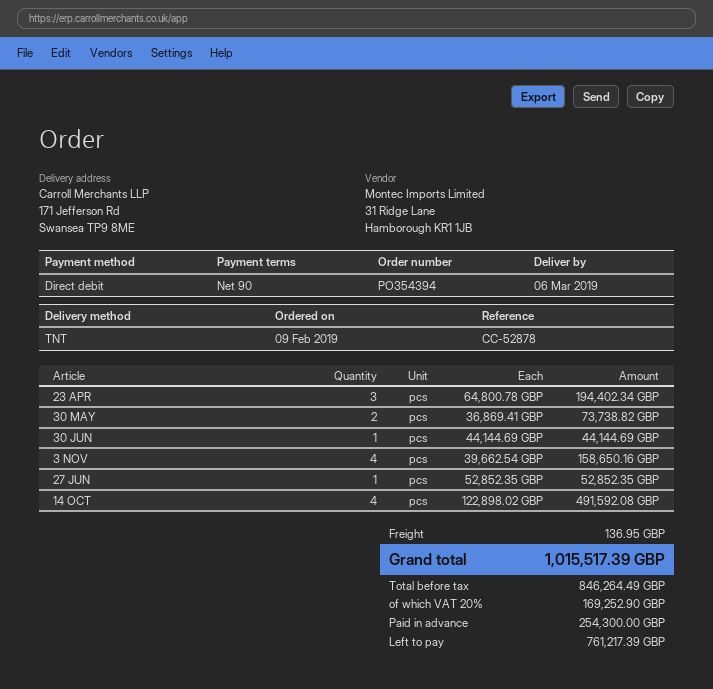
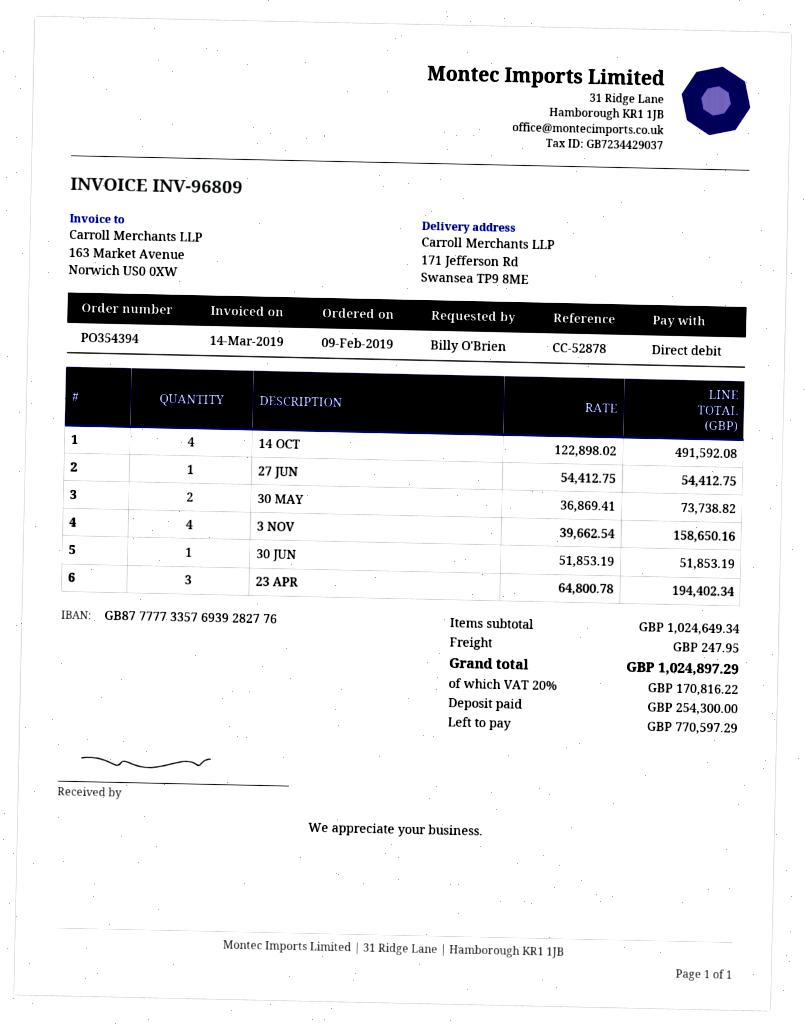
30 JUN: 1 x 44144.69 = 44144.69 -> 1 x 51853.19 = 51853.19
27 JUN: 1 x 52852.35 = 52852.35 -> 1 x 54412.75 = 54412.75
shipping: 136.95 -> 247.95
tax: 20% = 169252.90 -> 20% = 170816.22
total: 1015517.39 -> 1024897.29
balance: 761217.39 -> 770597.29

